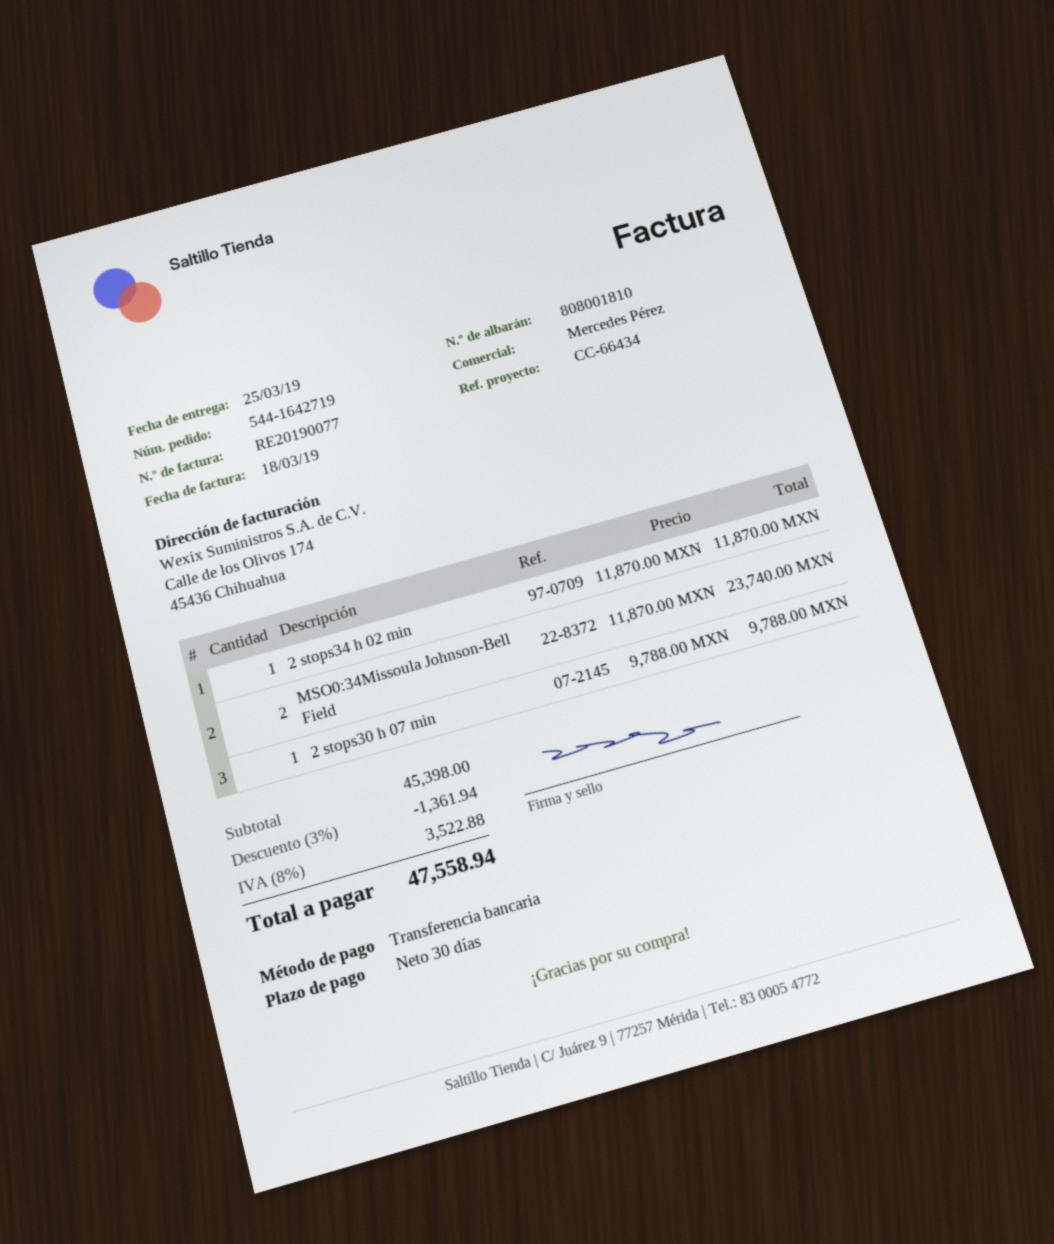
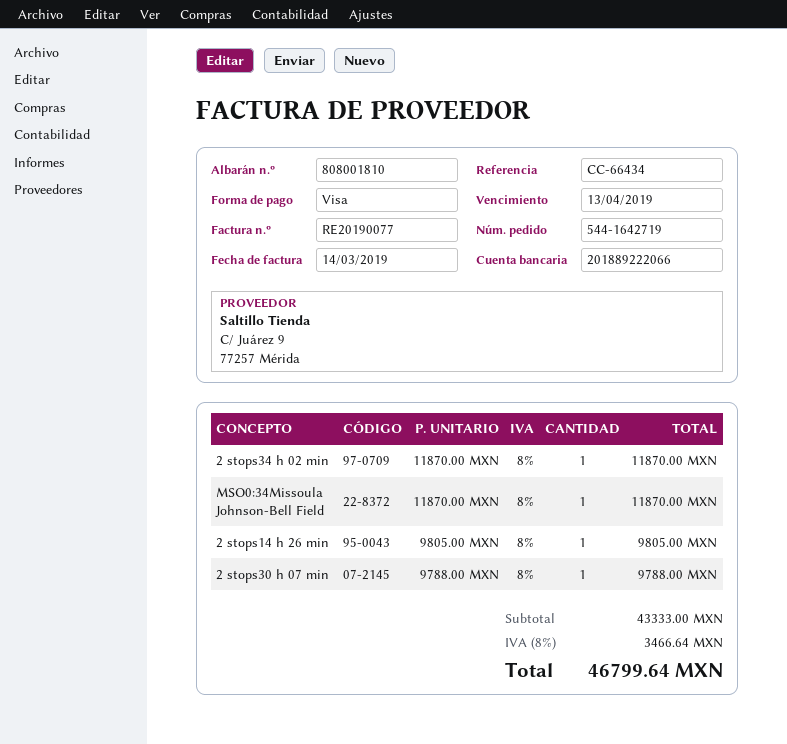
invoice date: 2019-03-18 -> 2019-03-14
payment method: bank transfer -> Visa
MSO0:34Missoula Johnson-Bell Field: 2 x 11870.00 = 23740.00 -> 1 x 11870.00 = 11870.00
2 stops14 h 26 min: none -> 1 x 9805.00 = 9805.00
subtotal: 45398.00 -> 43333.00
discount: 3% = 1361.94 -> none
tax: 8% = 3522.88 -> 8% = 3466.64
total: 47558.94 -> 46799.64

